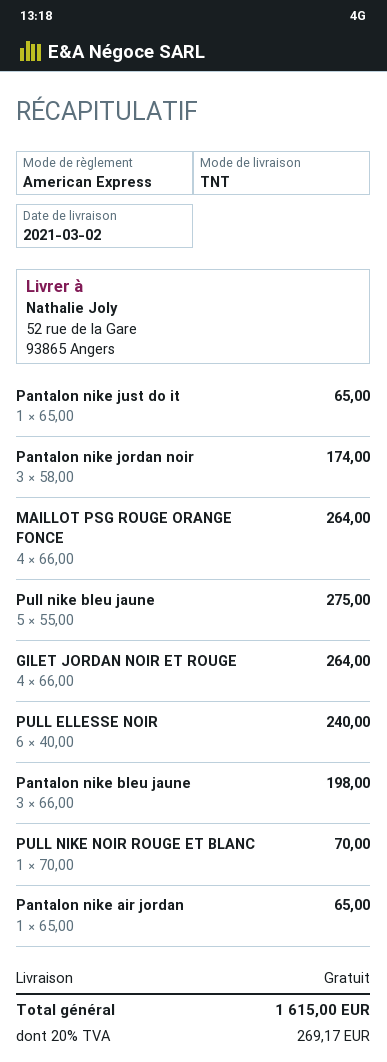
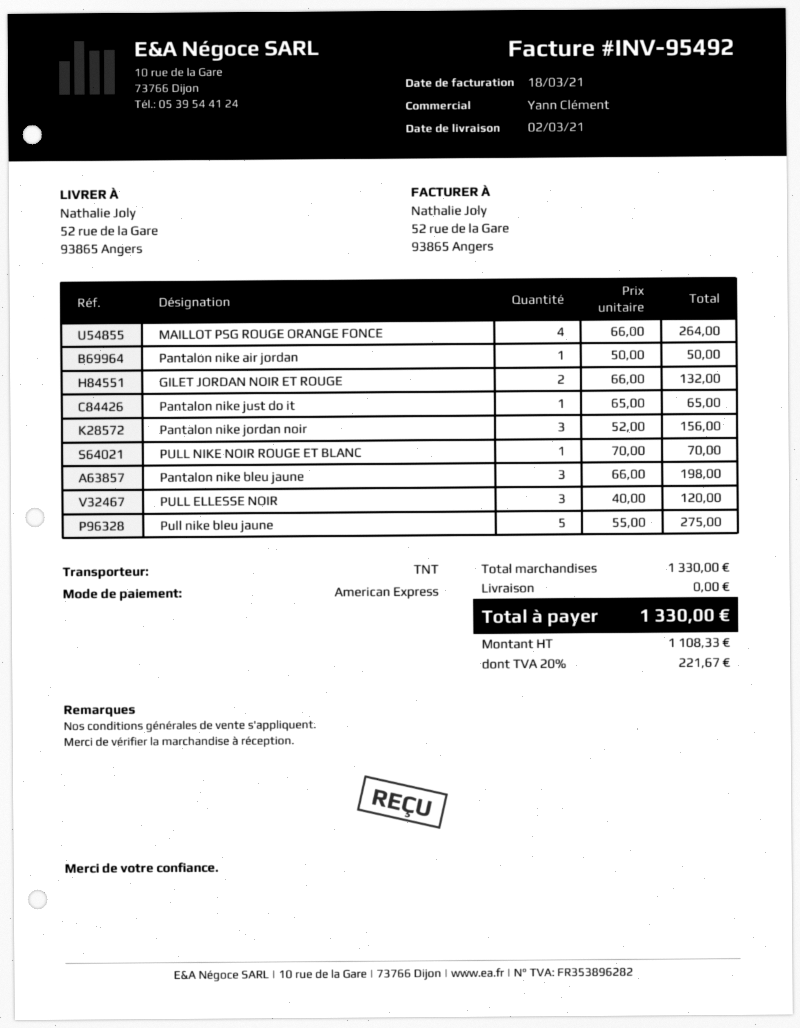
Pantalon nike jordan noir: 3 x 58.00 = 174.00 -> 3 x 52.00 = 156.00
GILET JORDAN NOIR ET ROUGE: 4 x 66.00 = 264.00 -> 2 x 66.00 = 132.00
PULL ELLESSE NOIR: 6 x 40.00 = 240.00 -> 3 x 40.00 = 120.00
Pantalon nike air jordan: 1 x 65.00 = 65.00 -> 1 x 50.00 = 50.00
tax: 20% = 269.17 -> 20% = 221.67
total: 1615.00 -> 1330.00

